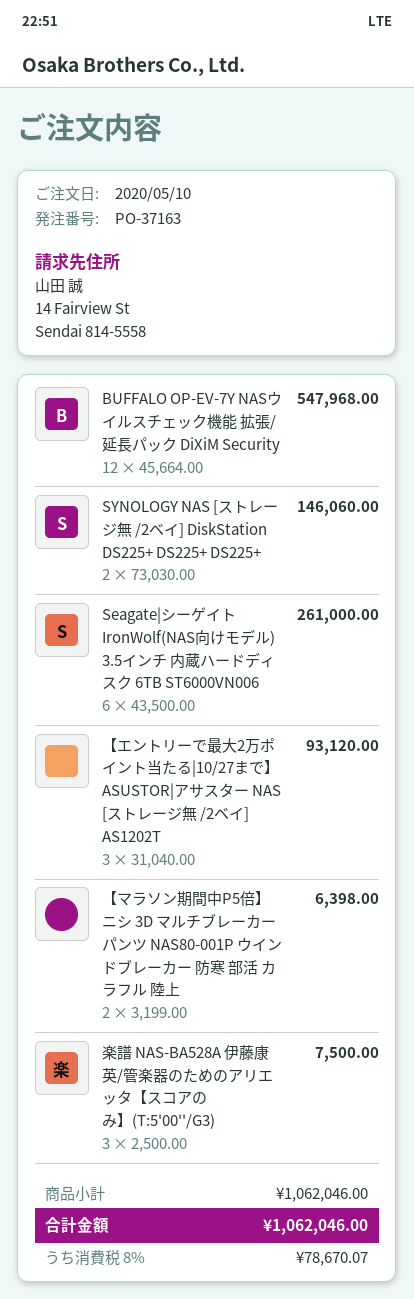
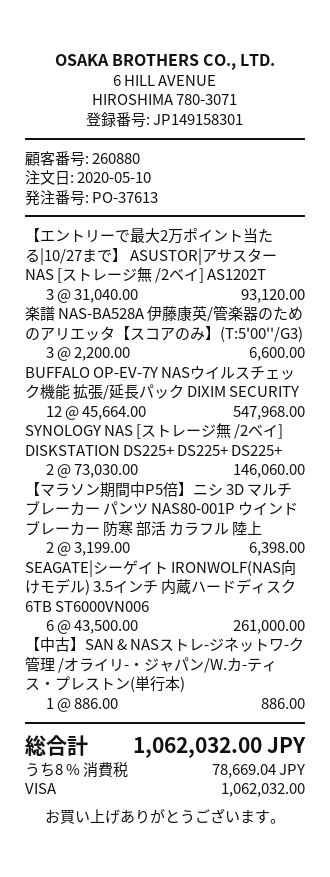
order number: PO-37163 -> PO-37613
楽譜 NAS-BA528A 伊藤康英/管楽器のためのアリエッタ【スコアのみ】(T:5'00''/G3): 3 x 2500.00 = 7500.00 -> 3 x 2200.00 = 6600.00
【中古】SAN & NASストレ-ジネットワ-ク管理 /オライリ-・ジャパン/W.カ-ティス・プレストン(単行本): none -> 1 x 886.00 = 886.00
tax: 8% = 78670.07 -> 8% = 78669.04
total: 1062046.00 -> 1062032.00

